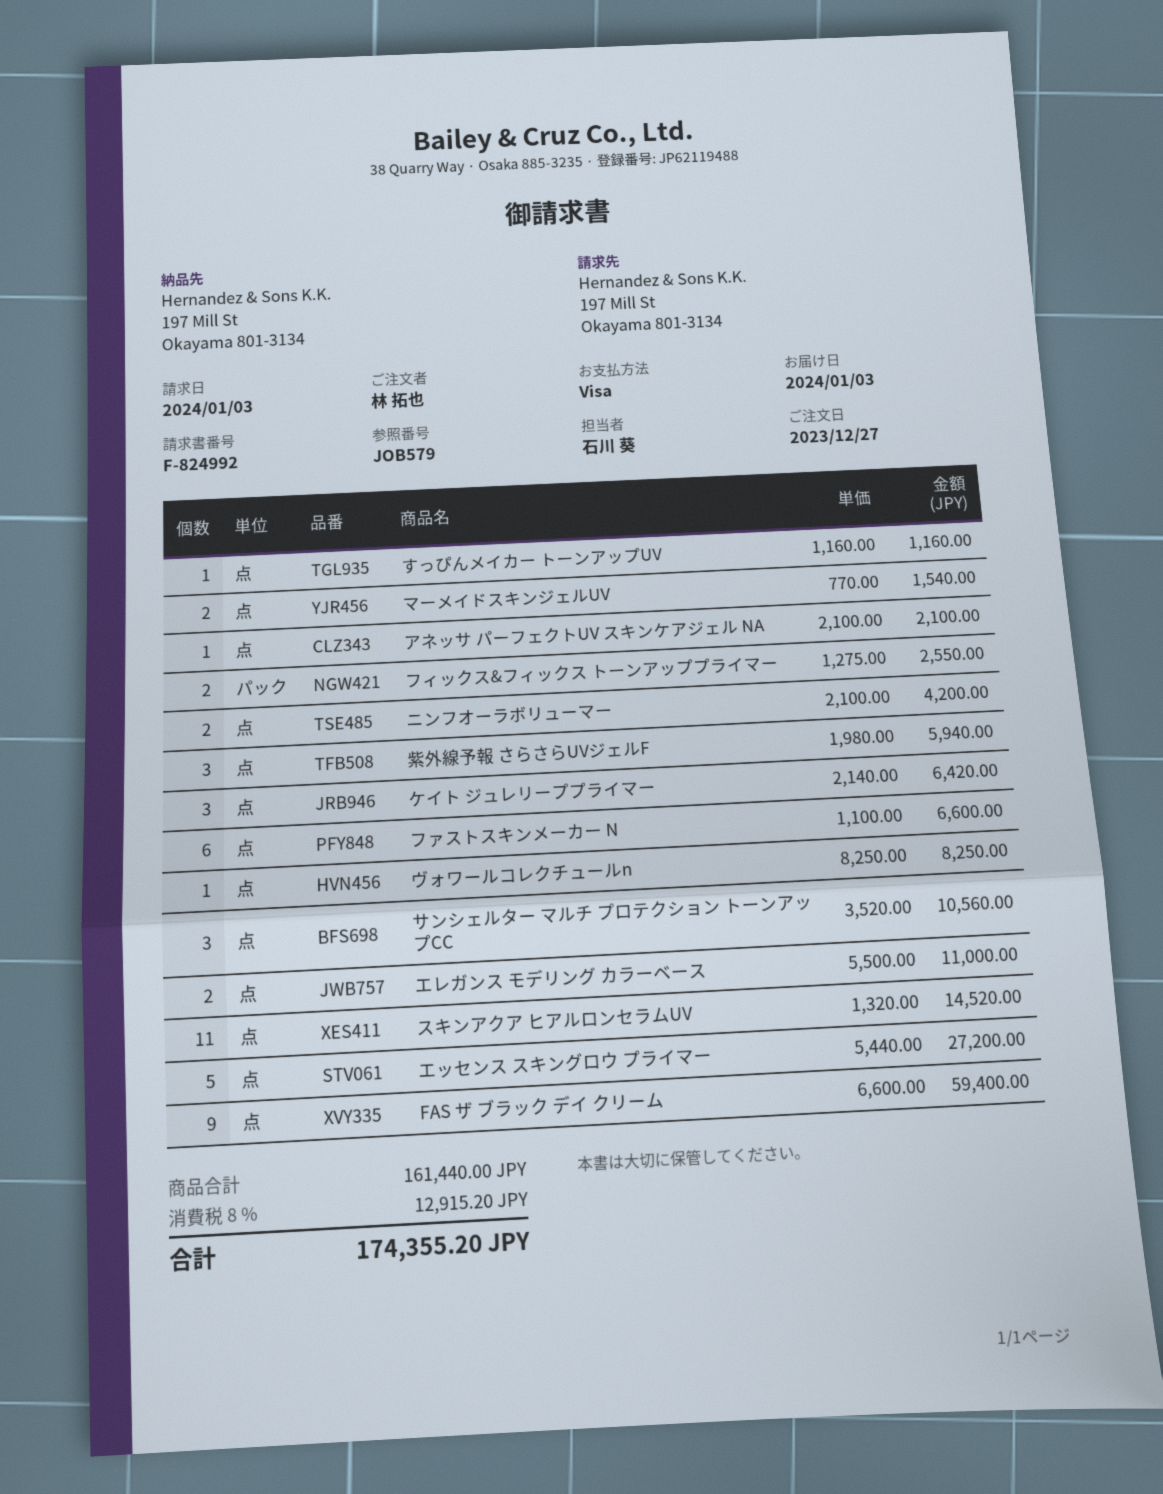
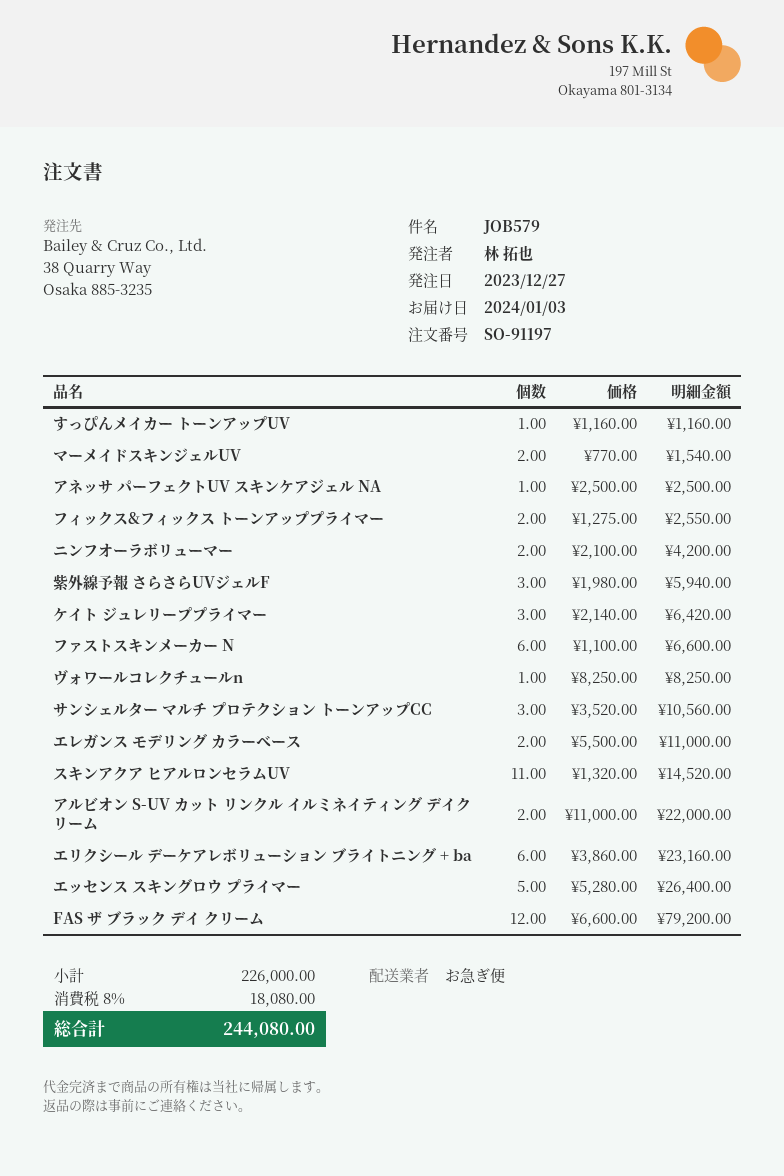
アネッサ パーフェクトUV スキンケアジェル NA: 1 x 2100.00 = 2100.00 -> 1 x 2500.00 = 2500.00
エッセンス スキングロウ プライマー: 5 x 5440.00 = 27200.00 -> 5 x 5280.00 = 26400.00
FAS ザ ブラック デイ クリーム: 9 x 6600.00 = 59400.00 -> 12 x 6600.00 = 79200.00
アルビオン S-UV カット リンクル イルミネイティング デイクリーム: none -> 2 x 11000.00 = 22000.00
エリクシール デーケアレボリューション ブライトニング + ba: none -> 6 x 3860.00 = 23160.00
subtotal: 161440.00 -> 226000.00
tax: 8% = 12915.20 -> 8% = 18080.00
total: 174355.20 -> 244080.00

